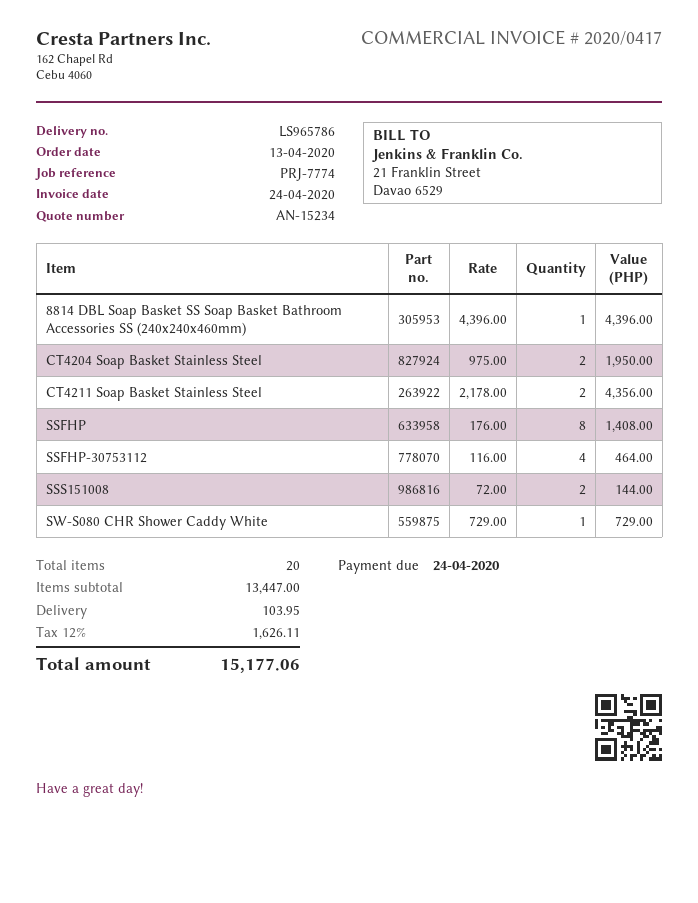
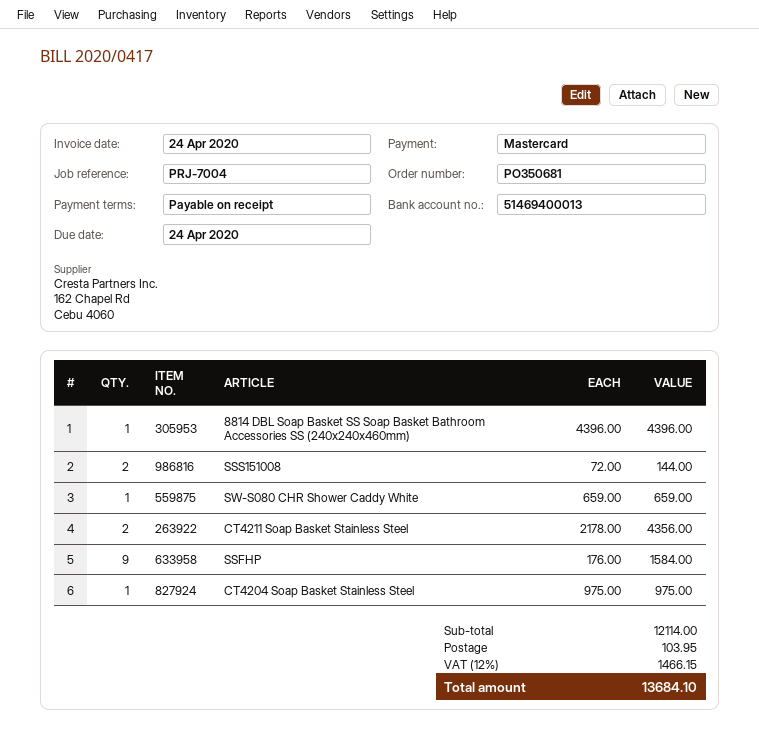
reference: PRJ-7774 -> PRJ-7004
CT4204 Soap Basket Stainless Steel: 2 x 975.00 = 1950.00 -> 1 x 975.00 = 975.00
SSFHP: 8 x 176.00 = 1408.00 -> 9 x 176.00 = 1584.00
SSFHP-30753112: 4 x 116.00 = 464.00 -> none
SW-S080 CHR Shower Caddy White: 1 x 729.00 = 729.00 -> 1 x 659.00 = 659.00
subtotal: 13447.00 -> 12114.00
tax: 12% = 1626.11 -> 12% = 1466.15
total: 15177.06 -> 13684.10

